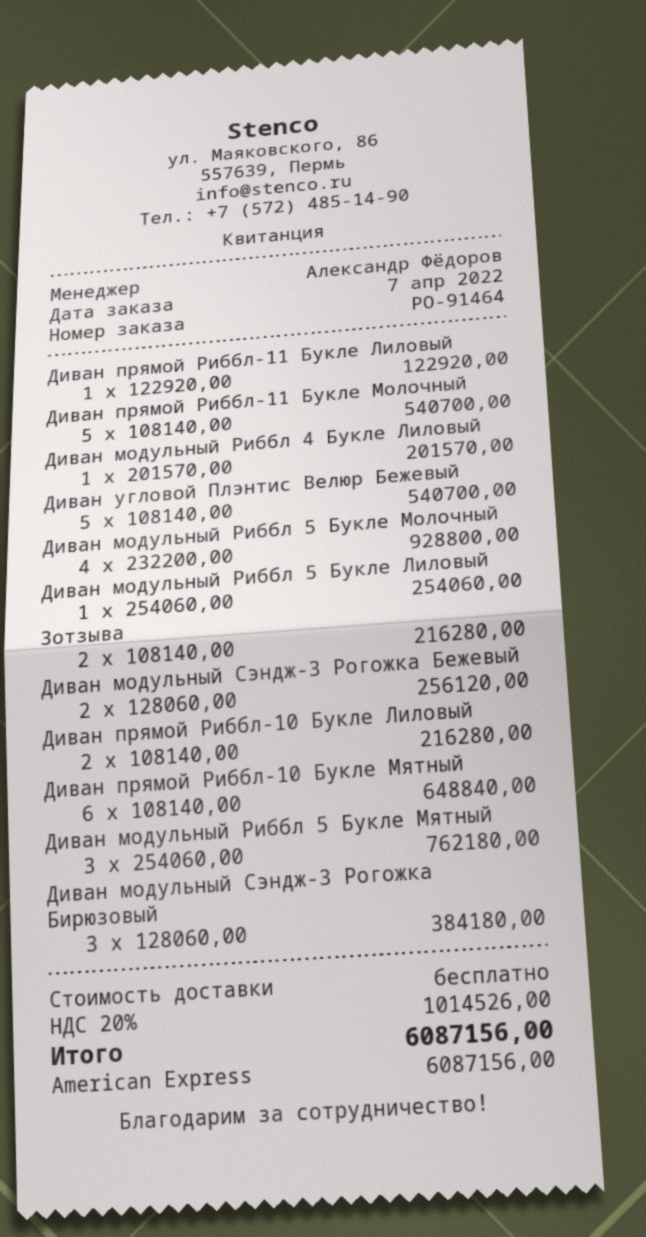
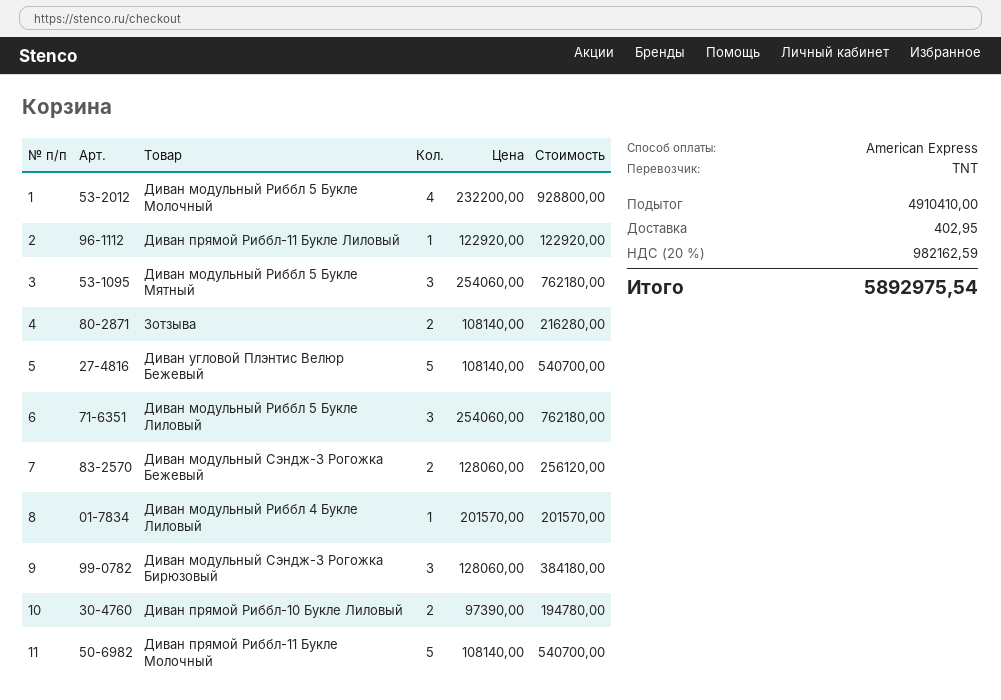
Диван модульный Риббл 5 Букле Лиловый: 1 x 254060.00 = 254060.00 -> 3 x 254060.00 = 762180.00
Диван прямой Риббл-10 Букле Лиловый: 2 x 108140.00 = 216280.00 -> 2 x 97390.00 = 194780.00
Диван прямой Риббл-10 Букле Мятный: 6 x 108140.00 = 648840.00 -> none
shipping: 0.00 -> 402.95
tax: 20% = 1014526.00 -> 20% = 982162.59
total: 6087156.00 -> 5892975.54

